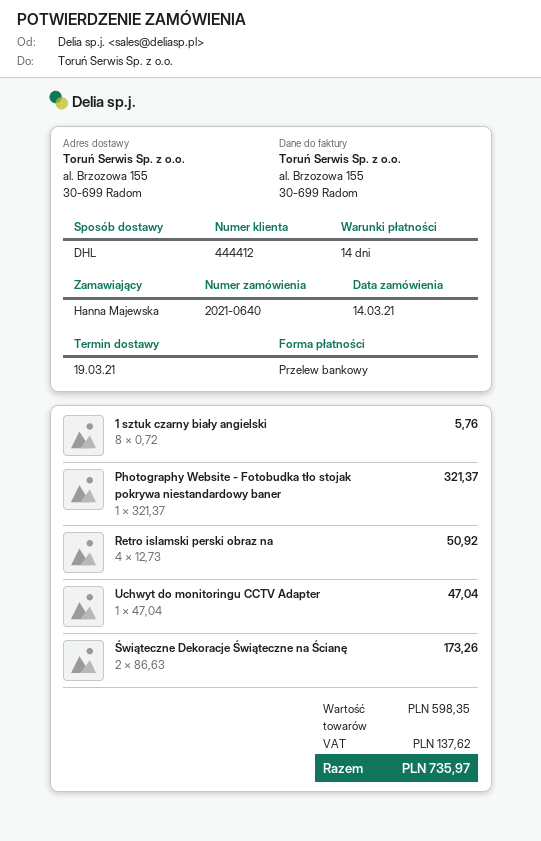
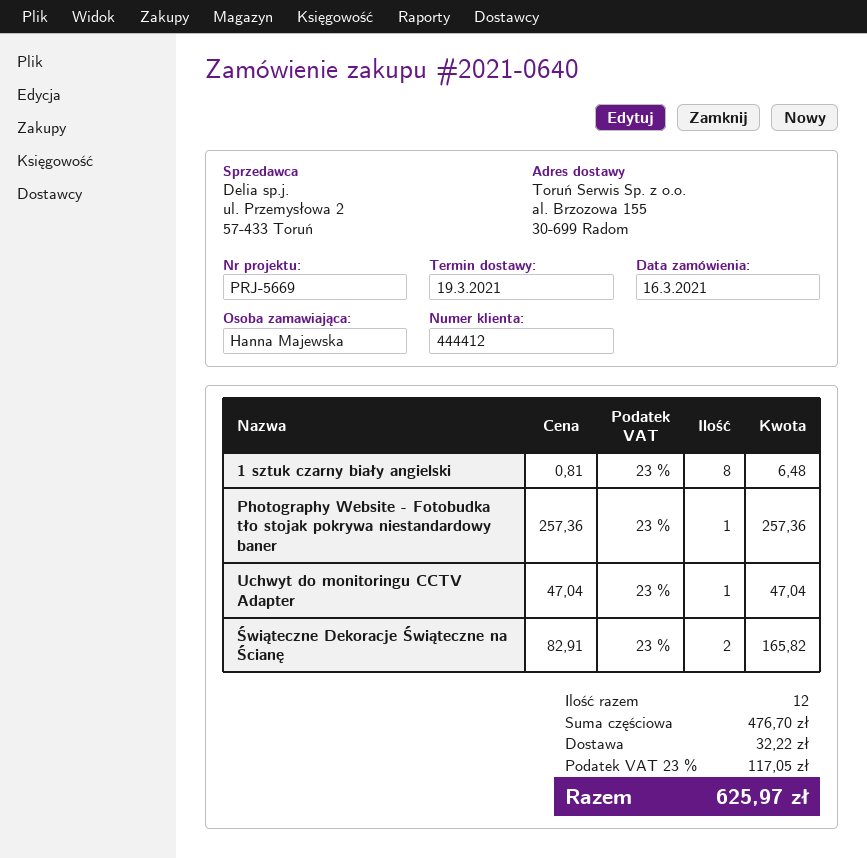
order date: 2021-03-14 -> 2021-03-16
1 sztuk czarny biały angielski: 8 x 0.72 = 5.76 -> 8 x 0.81 = 6.48
Photography Website - Fotobudka tło stojak pokrywa niestandardowy baner: 1 x 321.37 = 321.37 -> 1 x 257.36 = 257.36
Retro islamski perski obraz na: 4 x 12.73 = 50.92 -> none
Świąteczne Dekoracje Świąteczne na Ścianę: 2 x 86.63 = 173.26 -> 2 x 82.91 = 165.82
subtotal: 598.35 -> 476.70
shipping: none -> 32.22
tax: 137.62 -> 117.05
total: 735.97 -> 625.97

